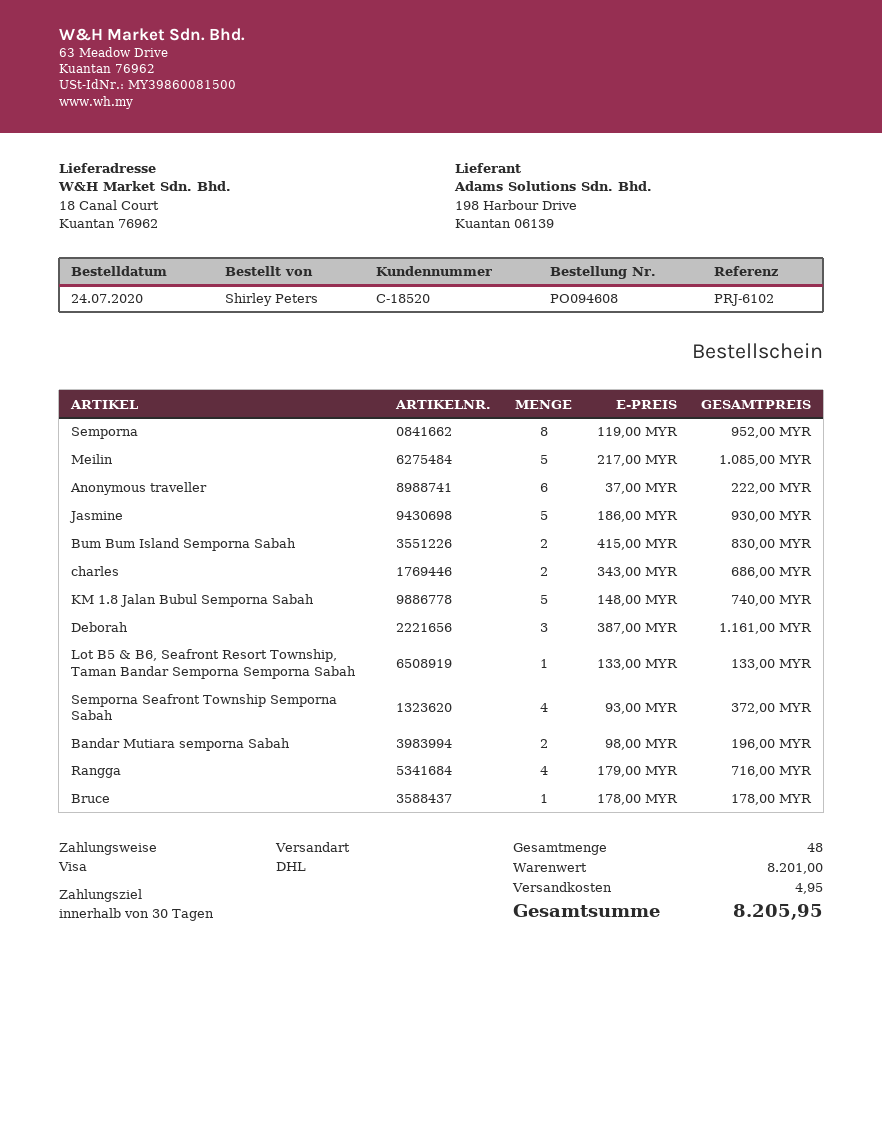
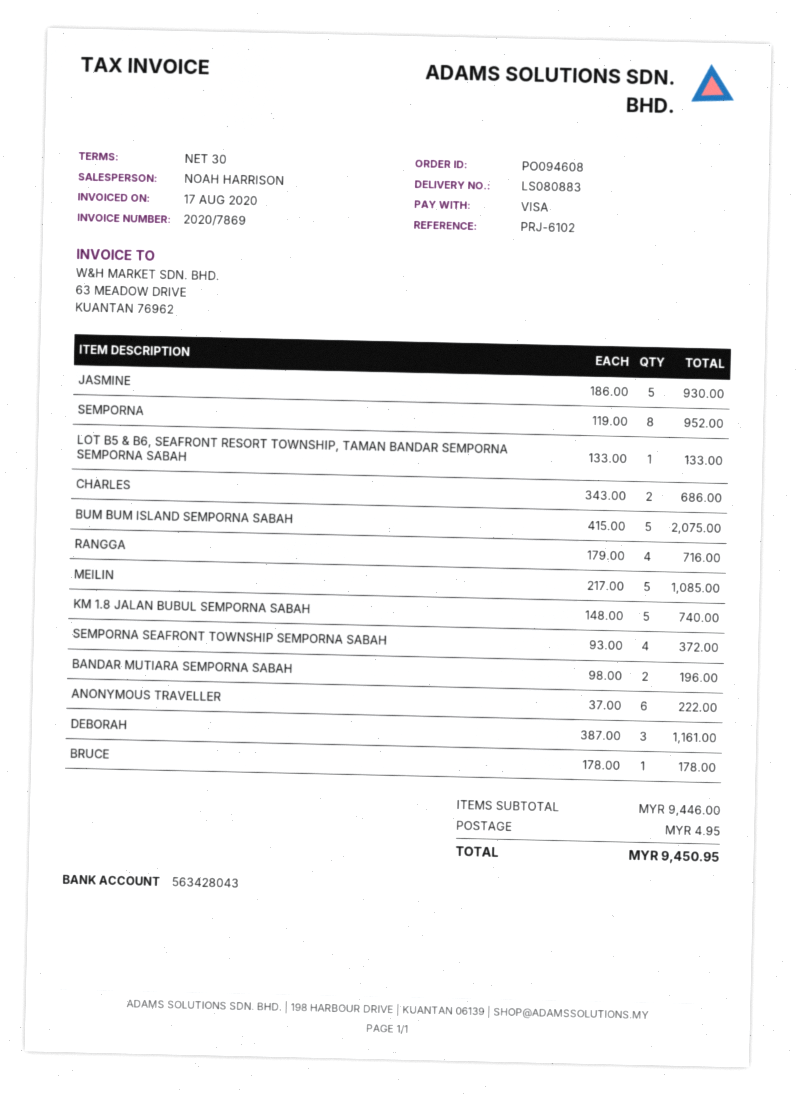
Bum Bum Island Semporna Sabah: 2 x 415.00 = 830.00 -> 5 x 415.00 = 2075.00
subtotal: 8201.00 -> 9446.00
total: 8205.95 -> 9450.95

